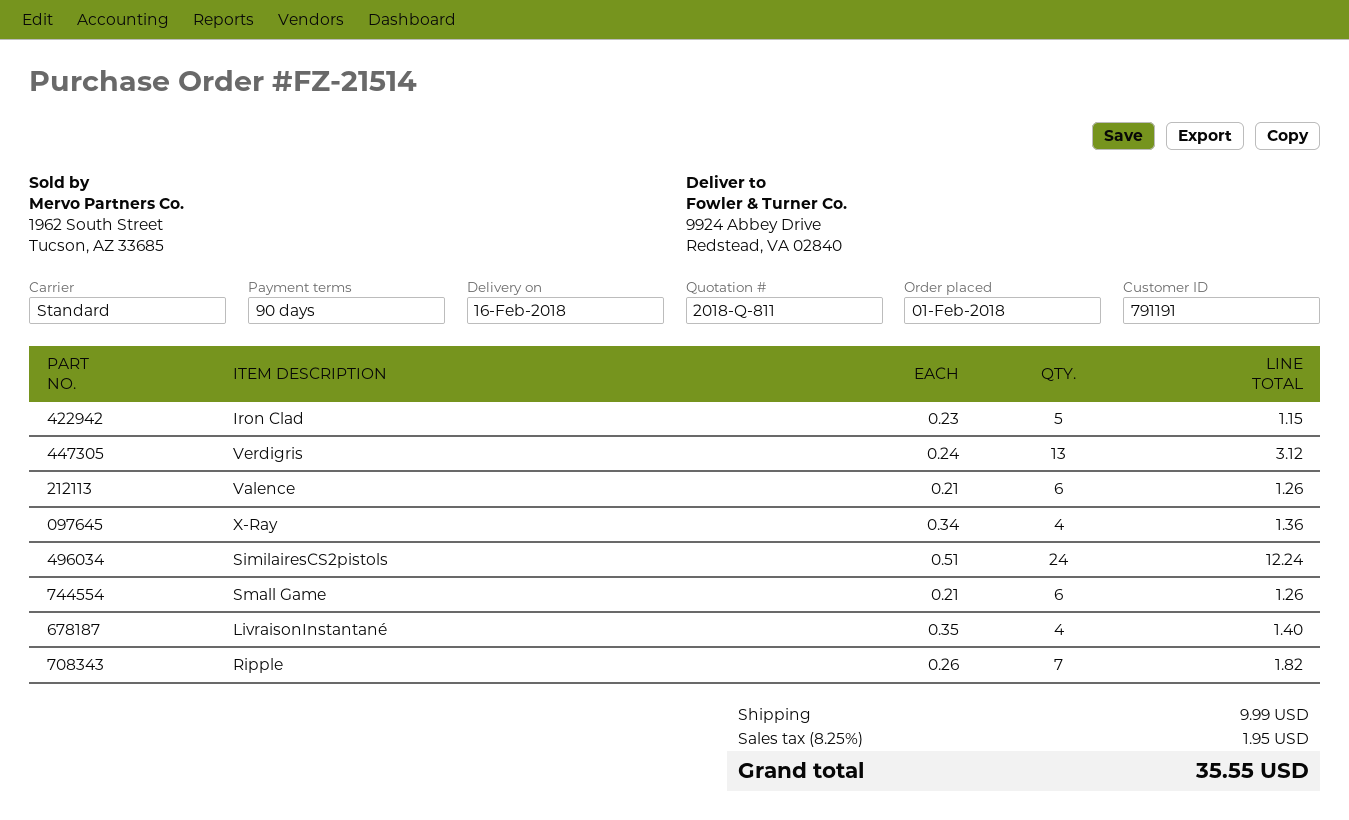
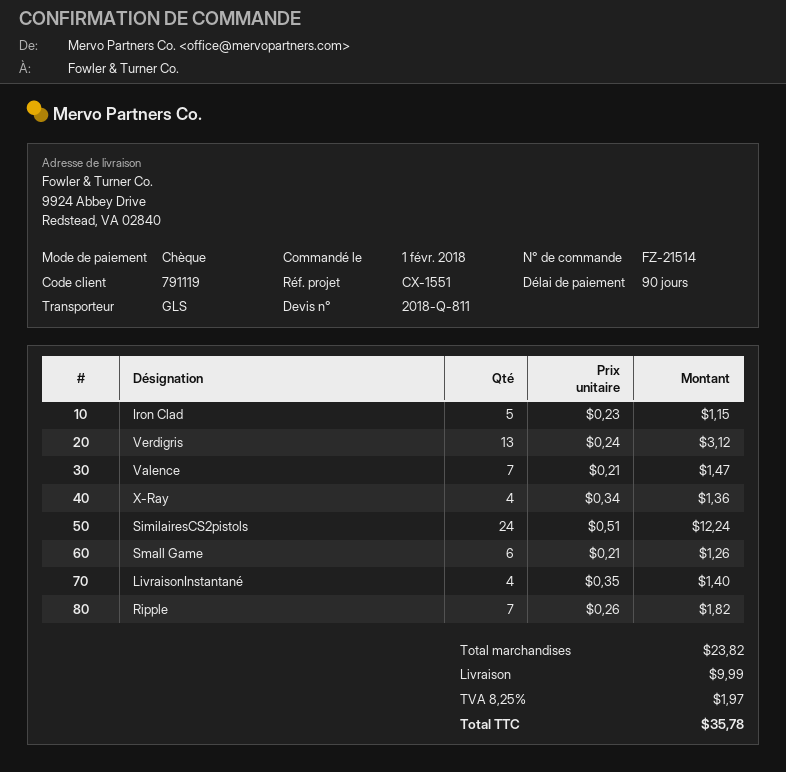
customer number: 791191 -> 791119
shipping method: standard -> GLS
Valence: 6 x 0.21 = 1.26 -> 7 x 0.21 = 1.47
tax: 8.25% = 1.95 -> 8.25% = 1.97
total: 35.55 -> 35.78

